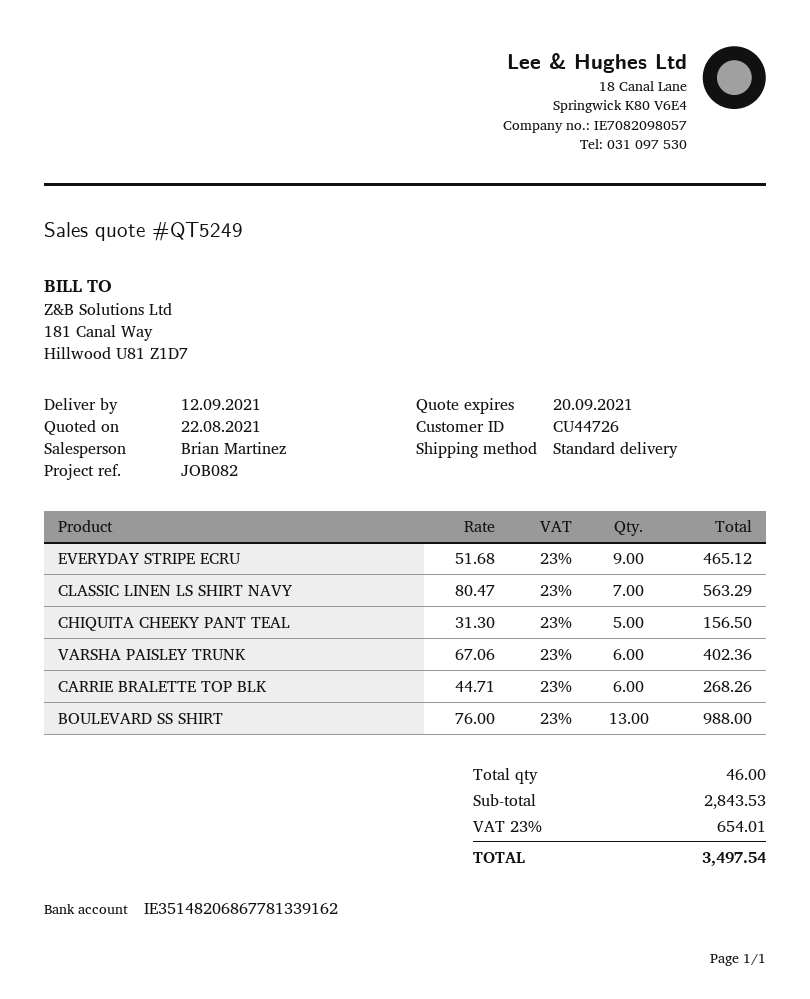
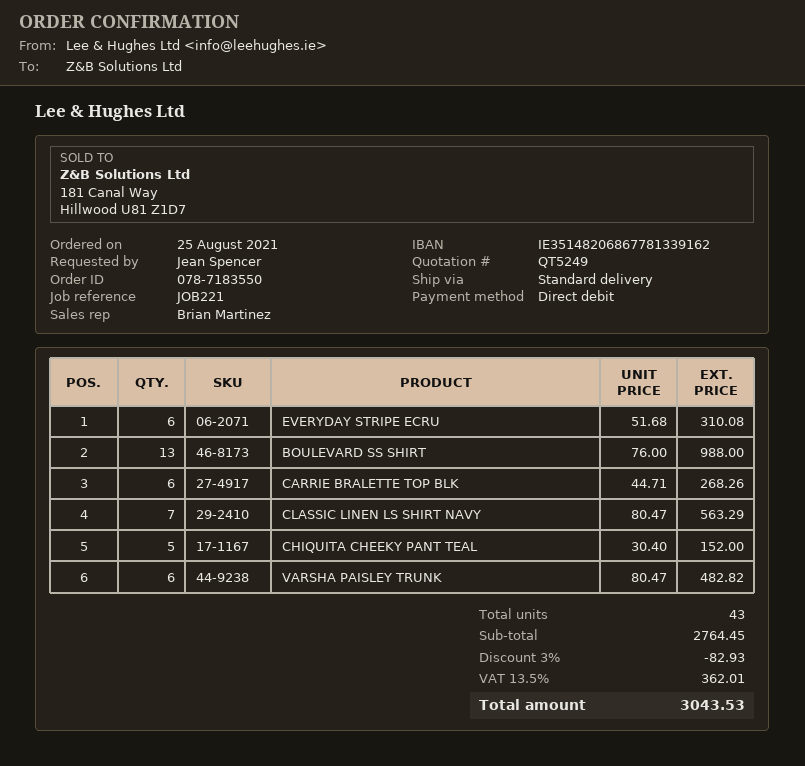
reference: JOB082 -> JOB221
EVERYDAY STRIPE ECRU: 9 x 51.68 = 465.12 -> 6 x 51.68 = 310.08
CHIQUITA CHEEKY PANT TEAL: 5 x 31.30 = 156.50 -> 5 x 30.40 = 152.00
VARSHA PAISLEY TRUNK: 6 x 67.06 = 402.36 -> 6 x 80.47 = 482.82
total quantity: 46 -> 43
subtotal: 2843.53 -> 2764.45
discount: none -> 3% = 82.93
tax: 23% = 654.01 -> 13.5% = 362.01
total: 3497.54 -> 3043.53

